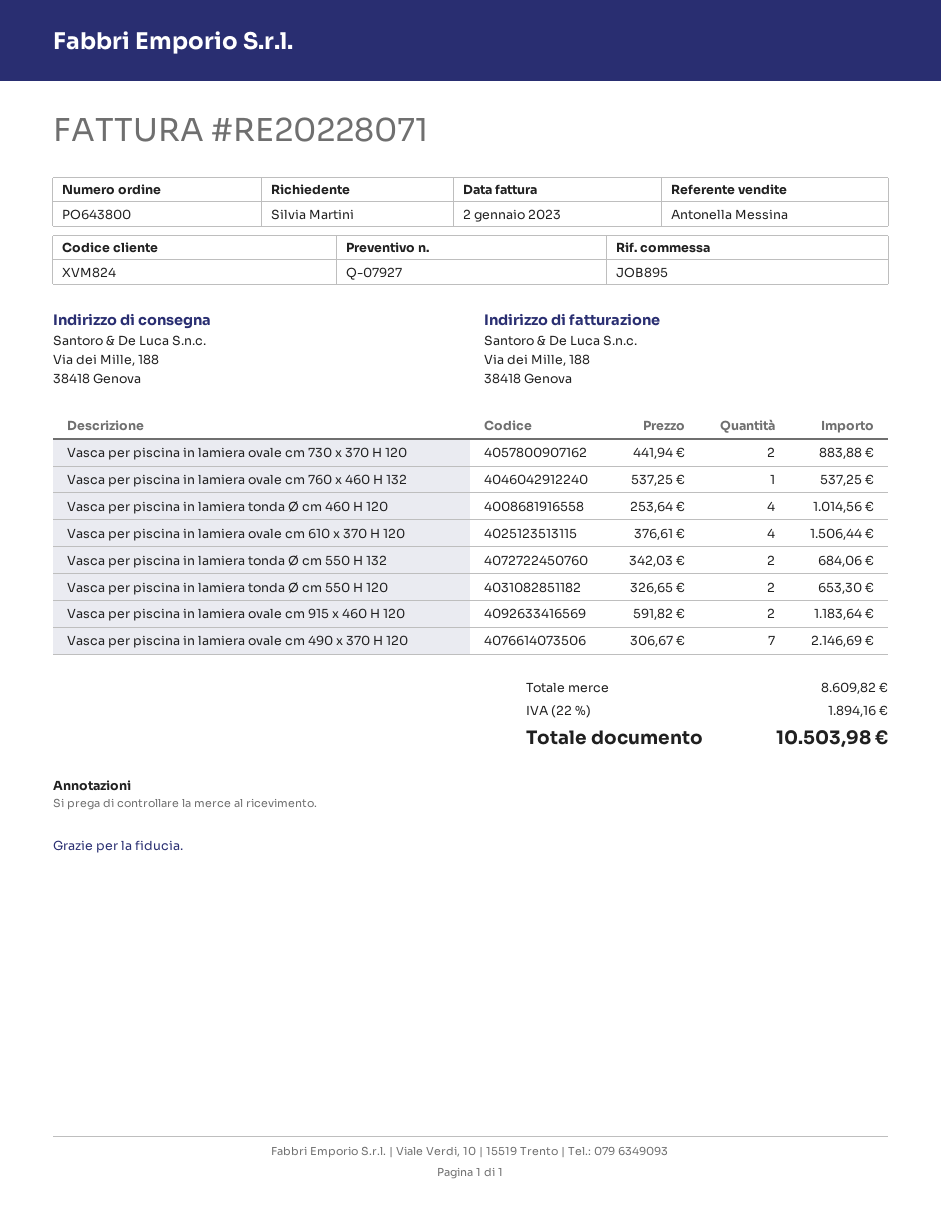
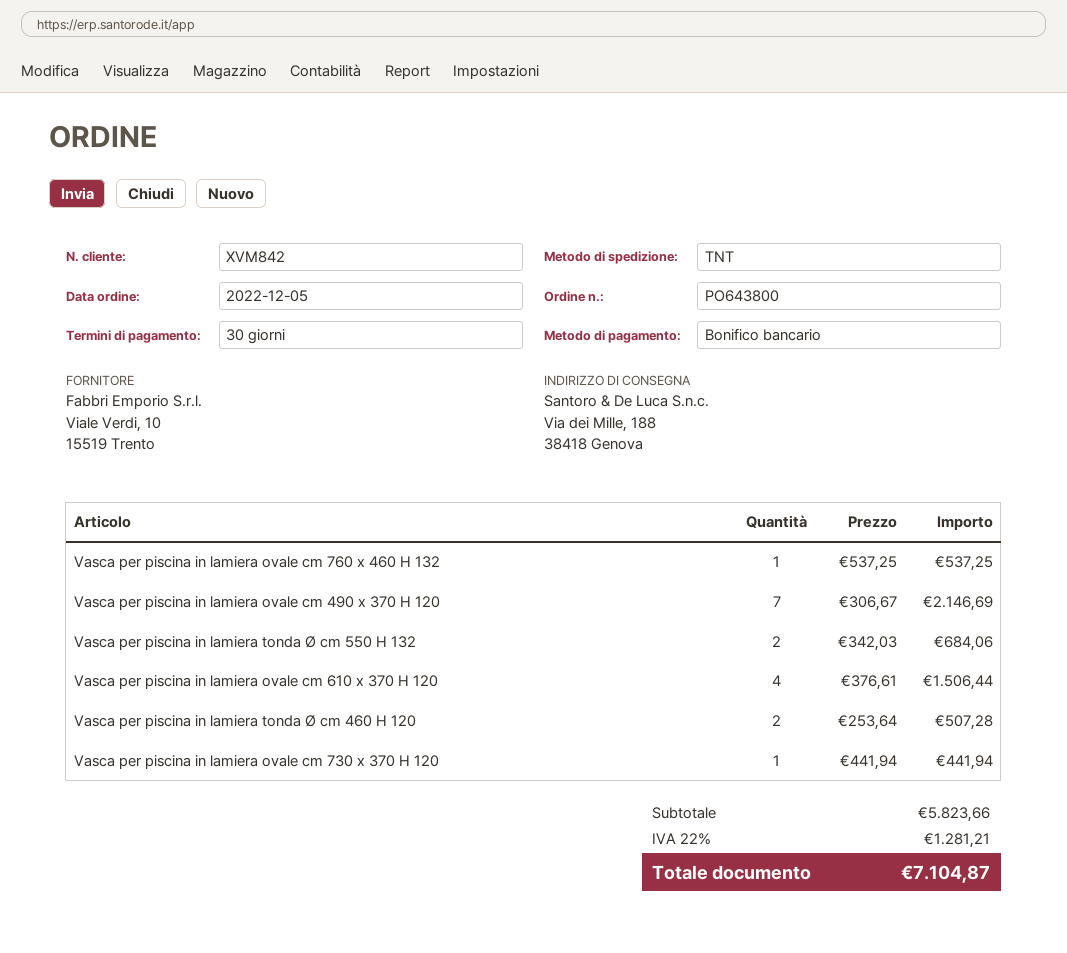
customer number: XVM824 -> XVM842
Vasca per piscina in lamiera ovale cm 730 x 370 H 120: 2 x 441.94 = 883.88 -> 1 x 441.94 = 441.94
Vasca per piscina in lamiera tonda Ø cm 460 H 120: 4 x 253.64 = 1014.56 -> 2 x 253.64 = 507.28
Vasca per piscina in lamiera tonda Ø cm 550 H 120: 2 x 326.65 = 653.30 -> none
Vasca per piscina in lamiera ovale cm 915 x 460 H 120: 2 x 591.82 = 1183.64 -> none
subtotal: 8609.82 -> 5823.66
tax: 22% = 1894.16 -> 22% = 1281.21
total: 10503.98 -> 7104.87

